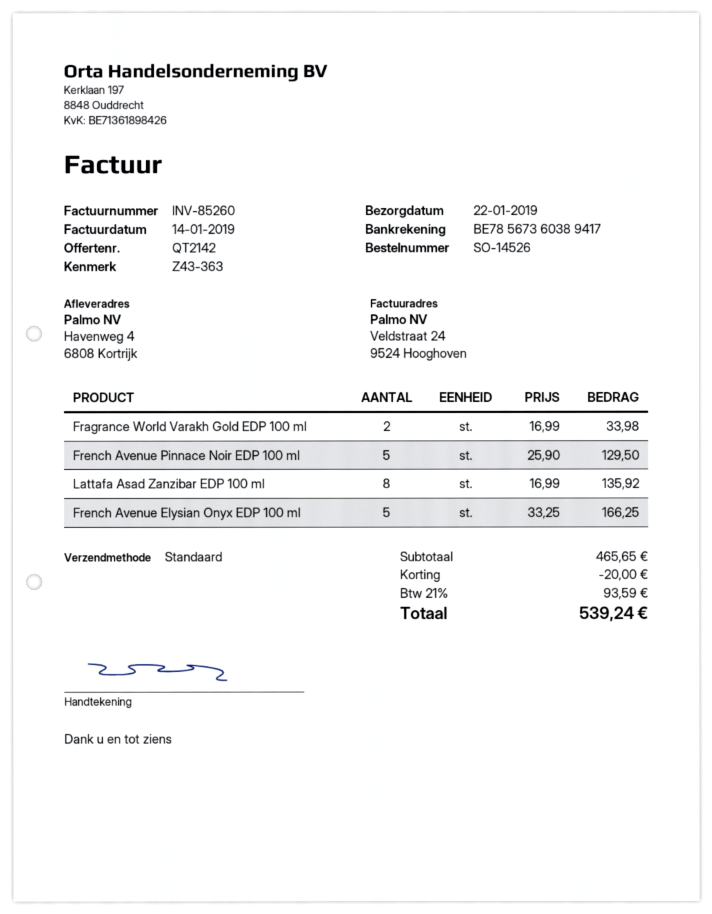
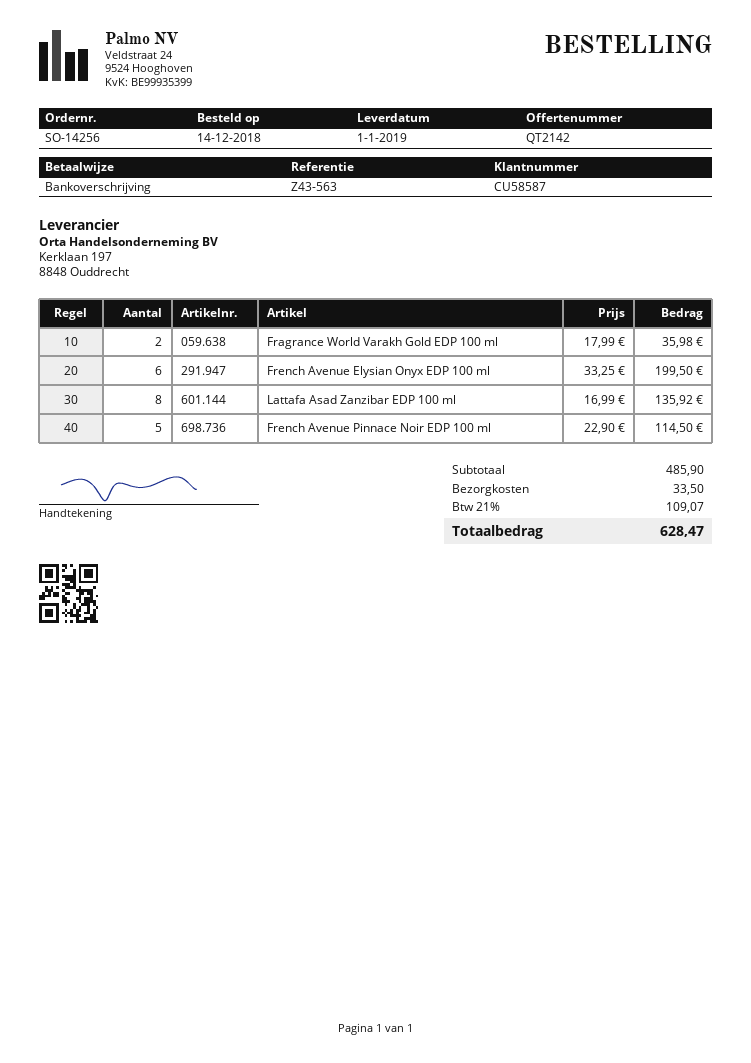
order number: SO-14526 -> SO-14256
delivery date: 2019-01-22 -> 2019-01-01
reference: Z43-363 -> Z43-563
Fragrance World Varakh Gold EDP 100 ml: 2 x 16.99 = 33.98 -> 2 x 17.99 = 35.98
French Avenue Pinnace Noir EDP 100 ml: 5 x 25.90 = 129.50 -> 5 x 22.90 = 114.50
French Avenue Elysian Onyx EDP 100 ml: 5 x 33.25 = 166.25 -> 6 x 33.25 = 199.50
subtotal: 465.65 -> 485.90
discount: 20.00 -> none
shipping: none -> 33.50
tax: 21% = 93.59 -> 21% = 109.07
total: 539.24 -> 628.47

